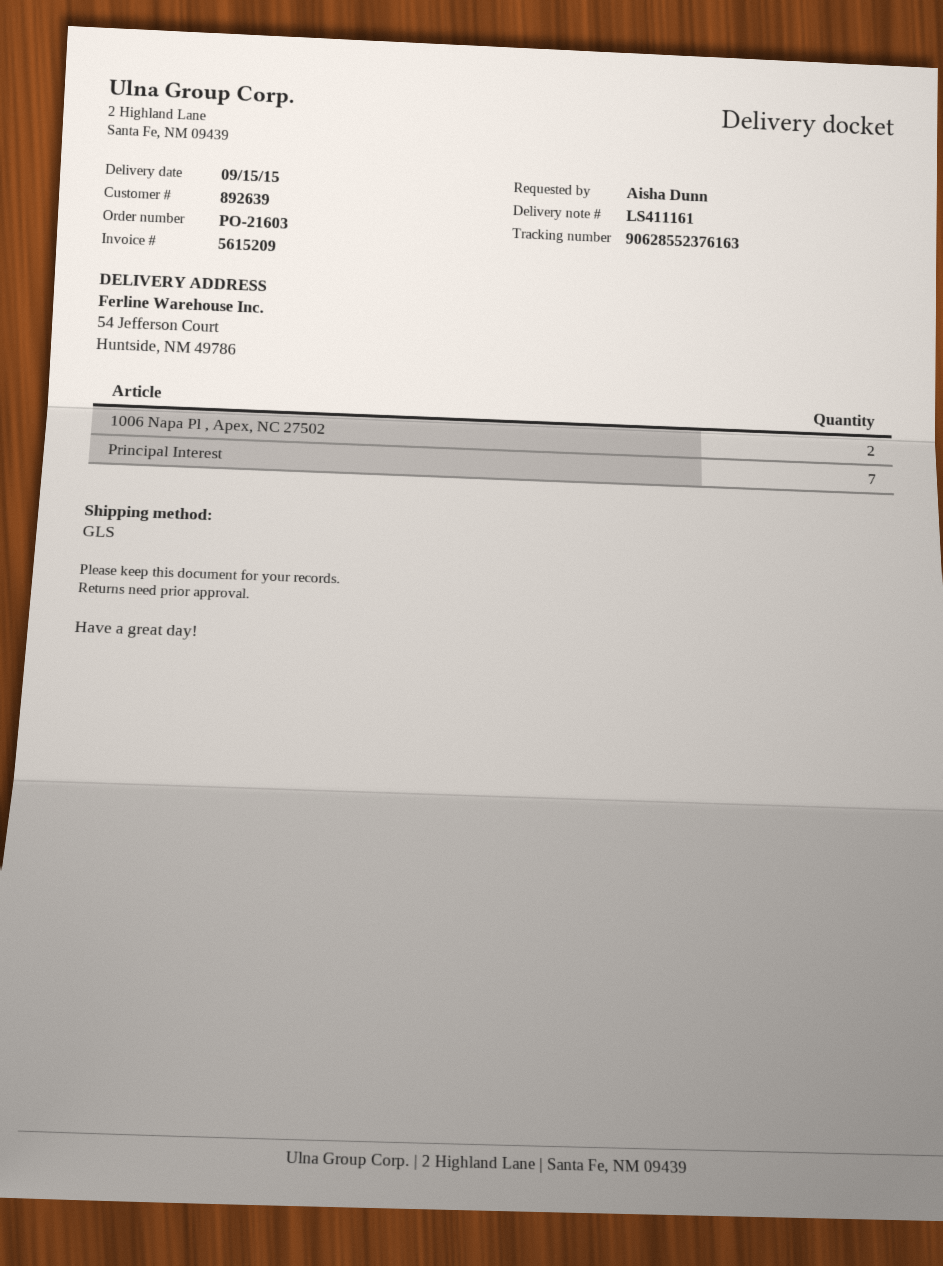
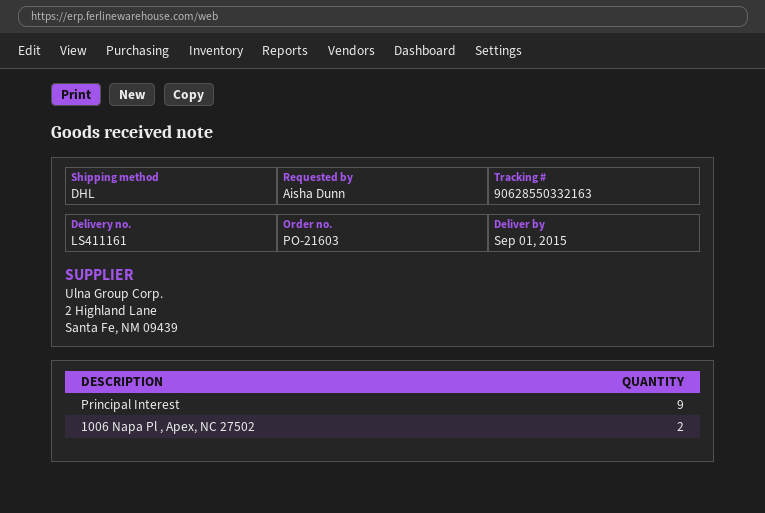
delivery date: 2015-09-15 -> 2015-09-01
shipping method: GLS -> DHL
tracking number: 90628552376163 -> 90628550332163
Principal Interest: 7 -> 9

